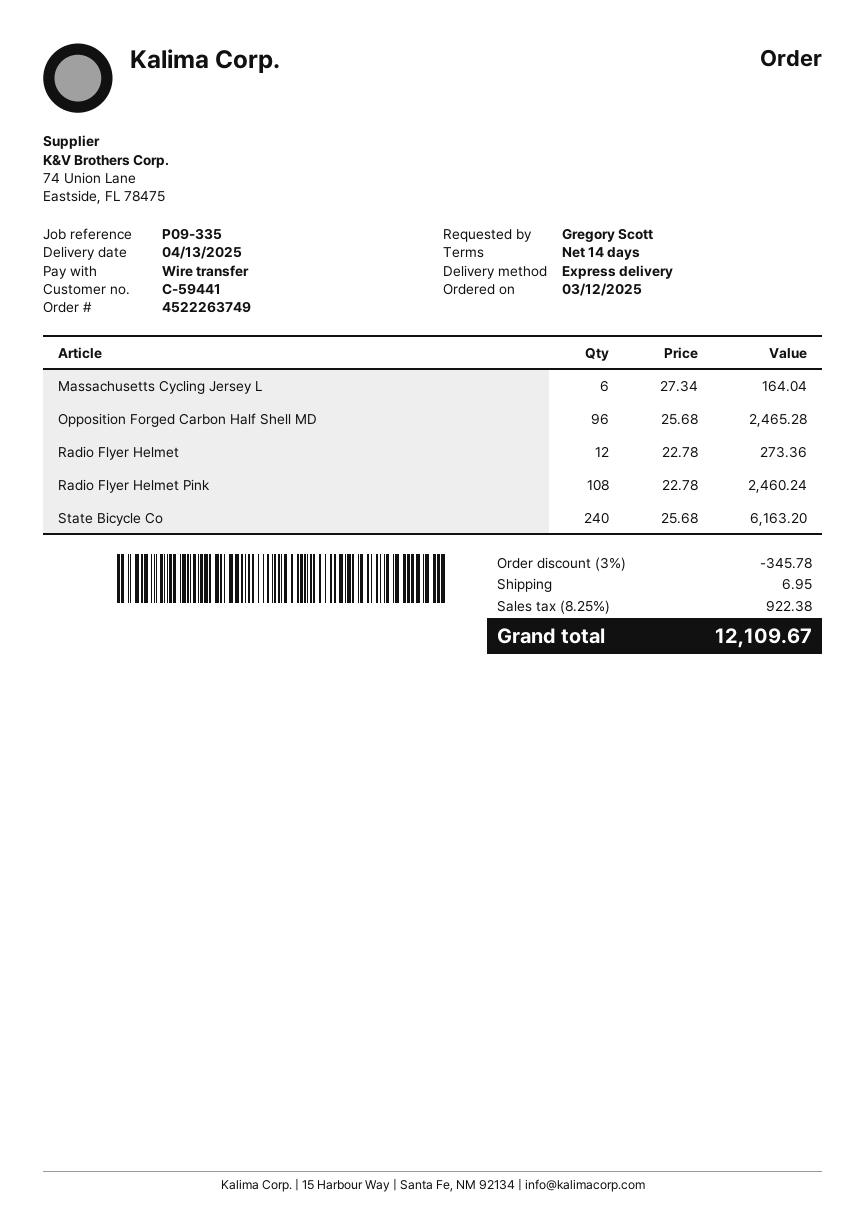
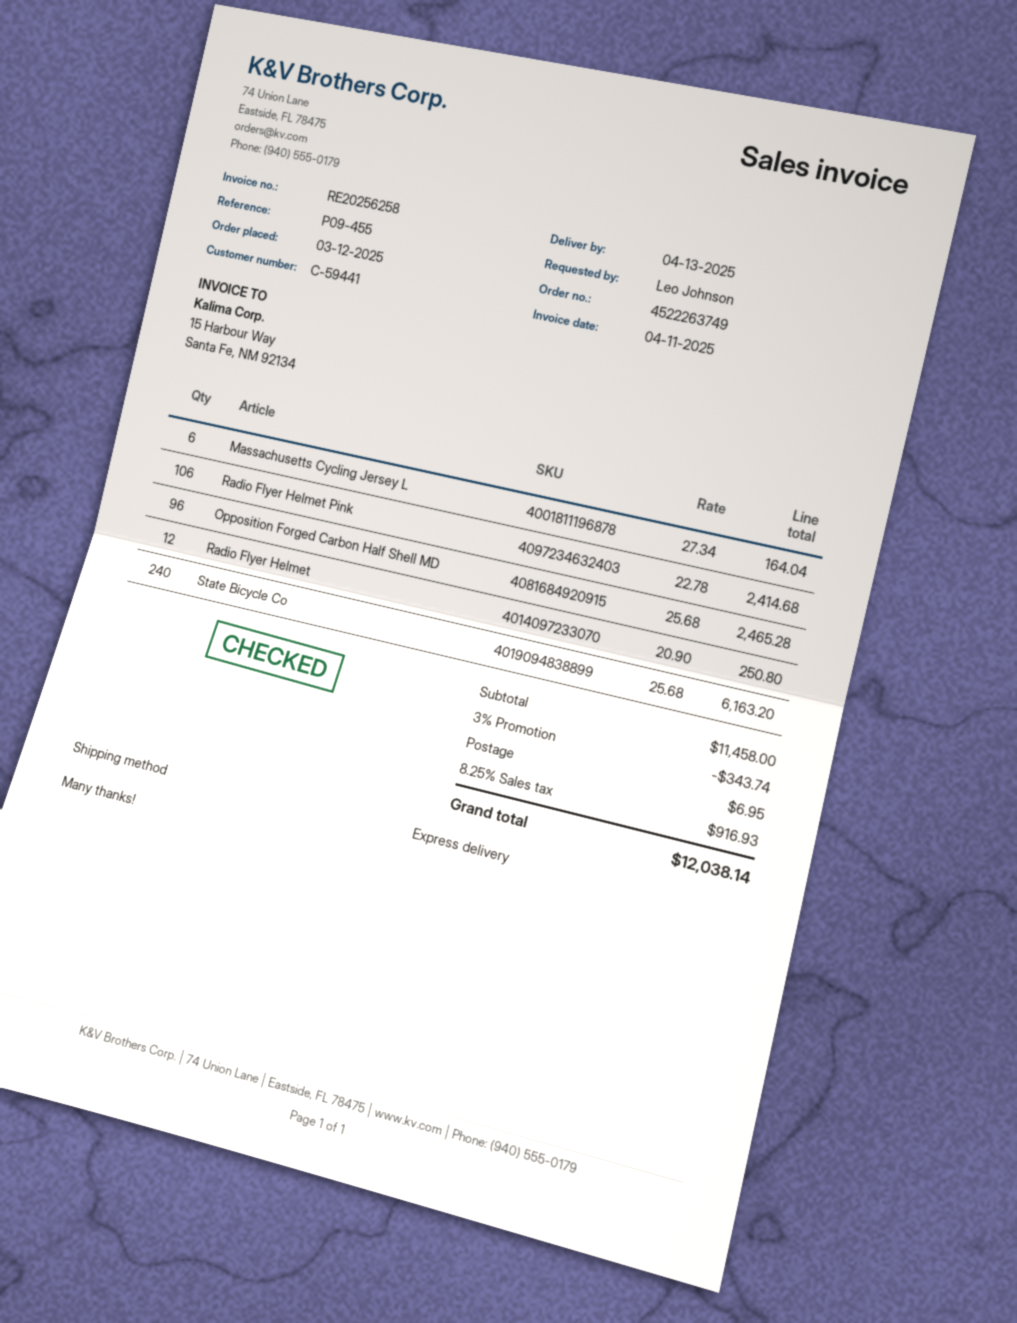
reference: P09-335 -> P09-455
ordered by: Gregory Scott -> Leo Johnson
Radio Flyer Helmet: 12 x 22.78 = 273.36 -> 12 x 20.90 = 250.80
Radio Flyer Helmet Pink: 108 x 22.78 = 2460.24 -> 106 x 22.78 = 2414.68
discount: 3% = 345.78 -> 3% = 343.74
tax: 8.25% = 922.38 -> 8.25% = 916.93
total: 12109.67 -> 12038.14

